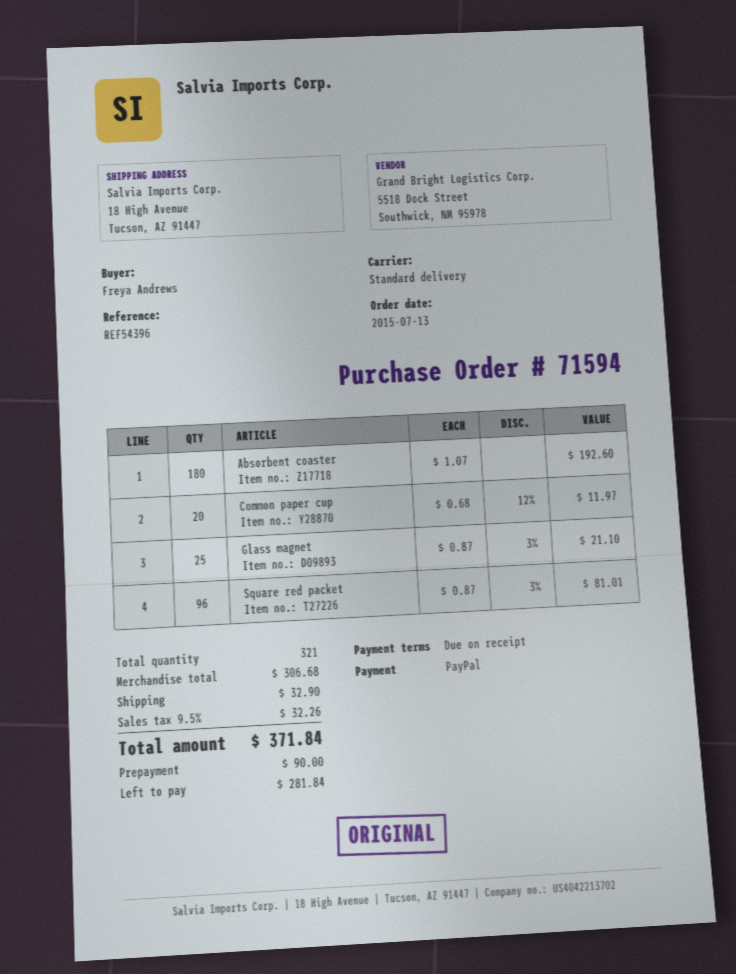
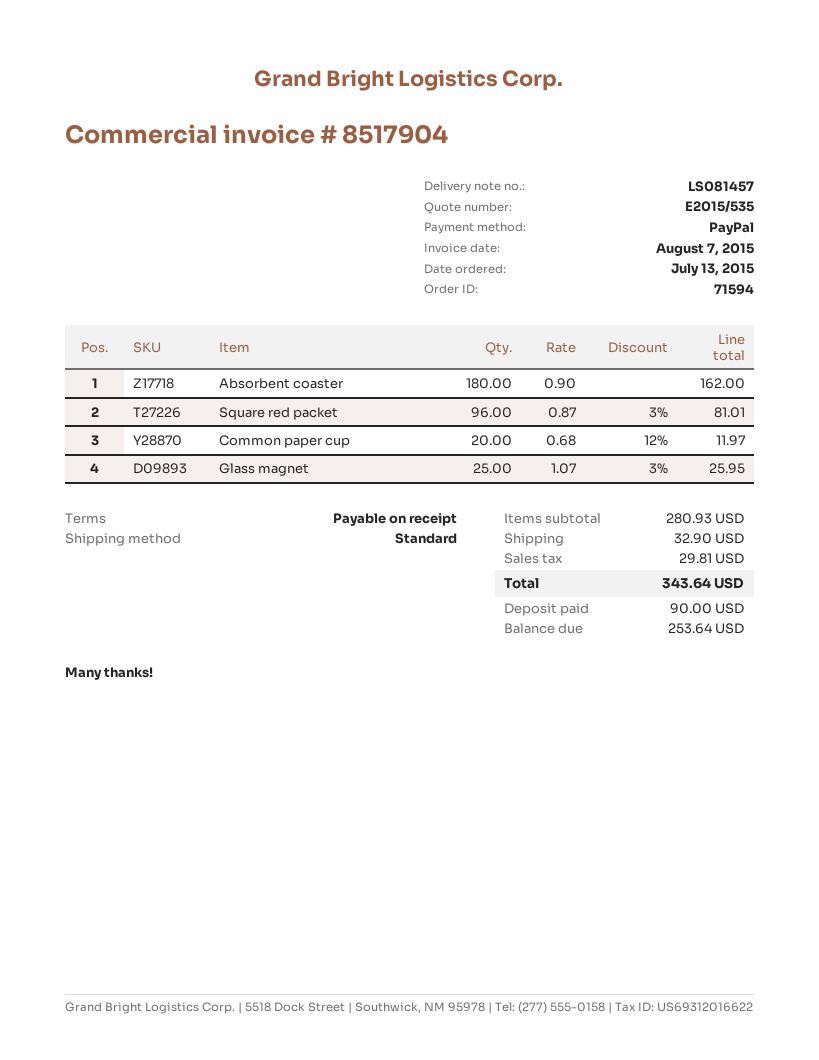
Absorbent coaster: 180 x 1.07 = 192.60 -> 180 x 0.90 = 162.00
Glass magnet: 25 x 0.87 - 3% = 21.10 -> 25 x 1.07 - 3% = 25.95
subtotal: 306.68 -> 280.93
tax: 32.26 -> 29.81
total: 371.84 -> 343.64
balance: 281.84 -> 253.64

